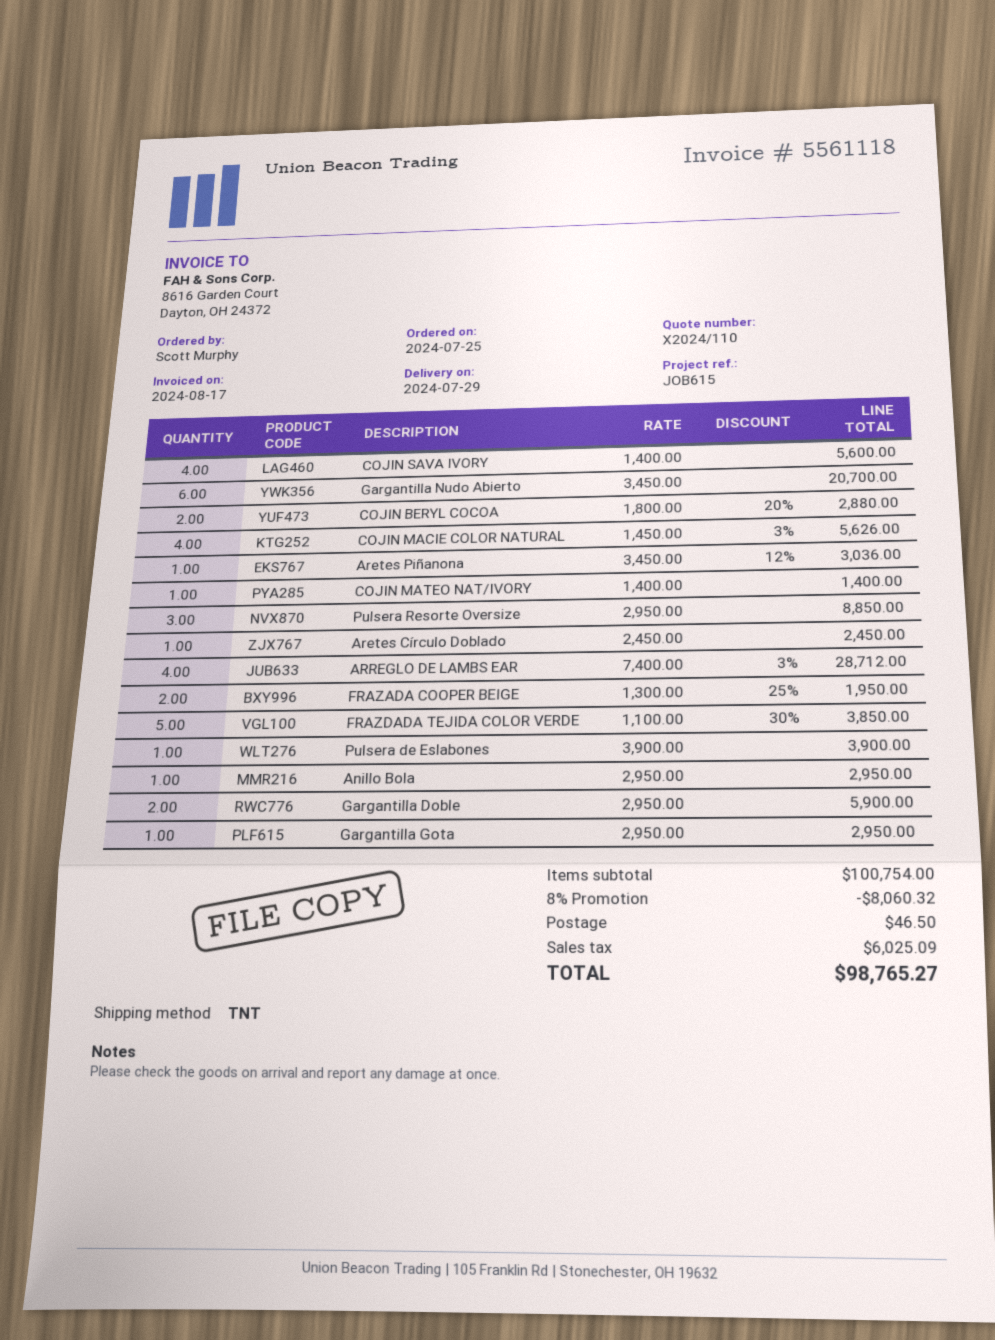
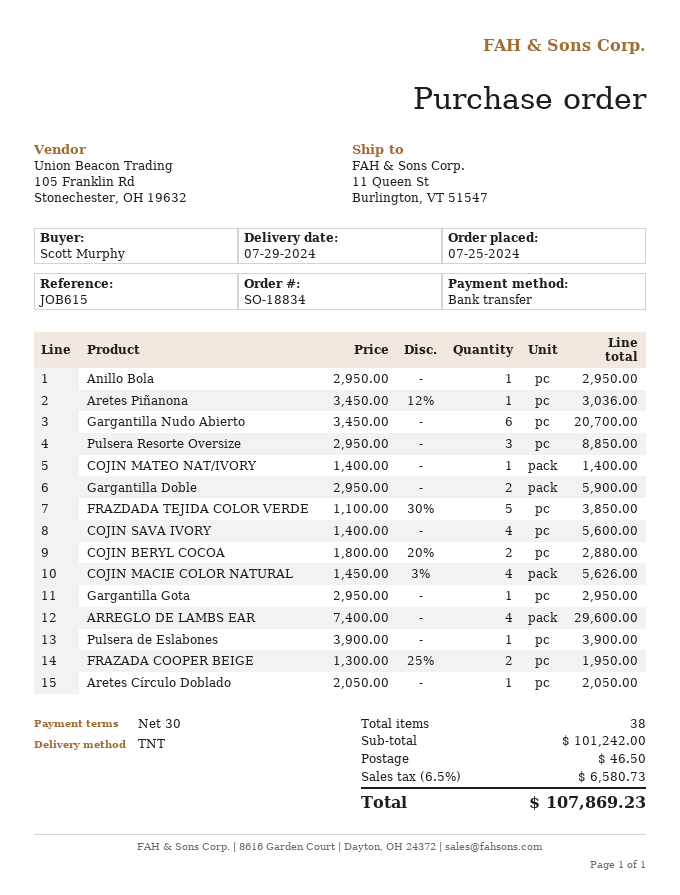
Aretes Círculo Doblado: 1 x 2450.00 = 2450.00 -> 1 x 2050.00 = 2050.00
ARREGLO DE LAMBS EAR: 4 x 7400.00 - 3% = 28712.00 -> 4 x 7400.00 = 29600.00
subtotal: 100754.00 -> 101242.00
discount: 8% = 8060.32 -> none
tax: 6025.09 -> 6580.73
total: 98765.27 -> 107869.23

